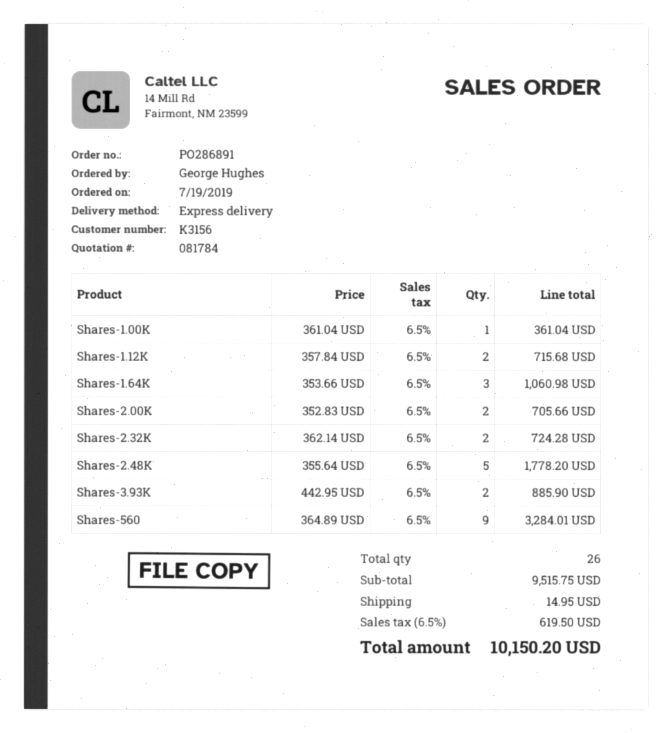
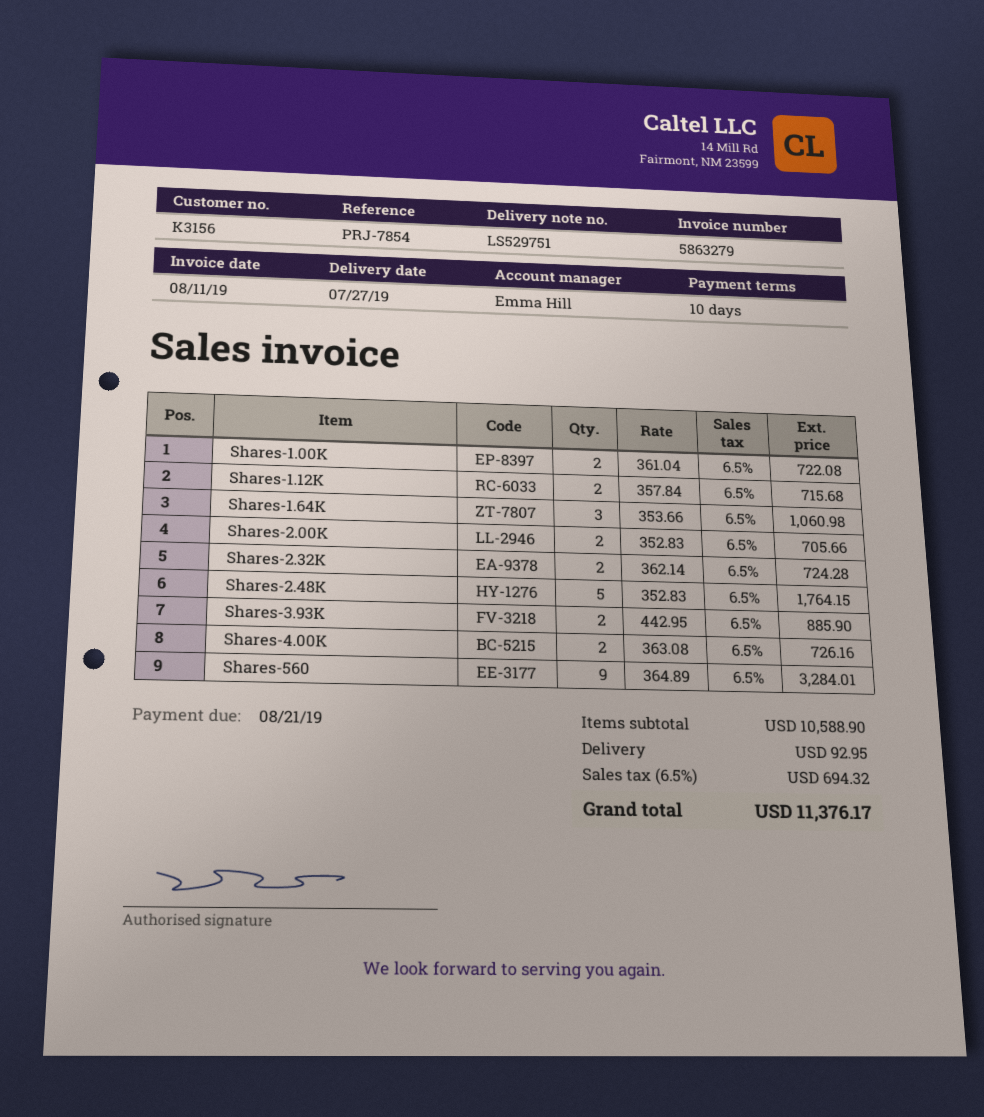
Shares-1.00K: 1 x 361.04 = 361.04 -> 2 x 361.04 = 722.08
Shares-2.48K: 5 x 355.64 = 1778.20 -> 5 x 352.83 = 1764.15
Shares-4.00K: none -> 2 x 363.08 = 726.16
subtotal: 9515.75 -> 10588.90
shipping: 14.95 -> 92.95
tax: 6.5% = 619.50 -> 6.5% = 694.32
total: 10150.20 -> 11376.17

